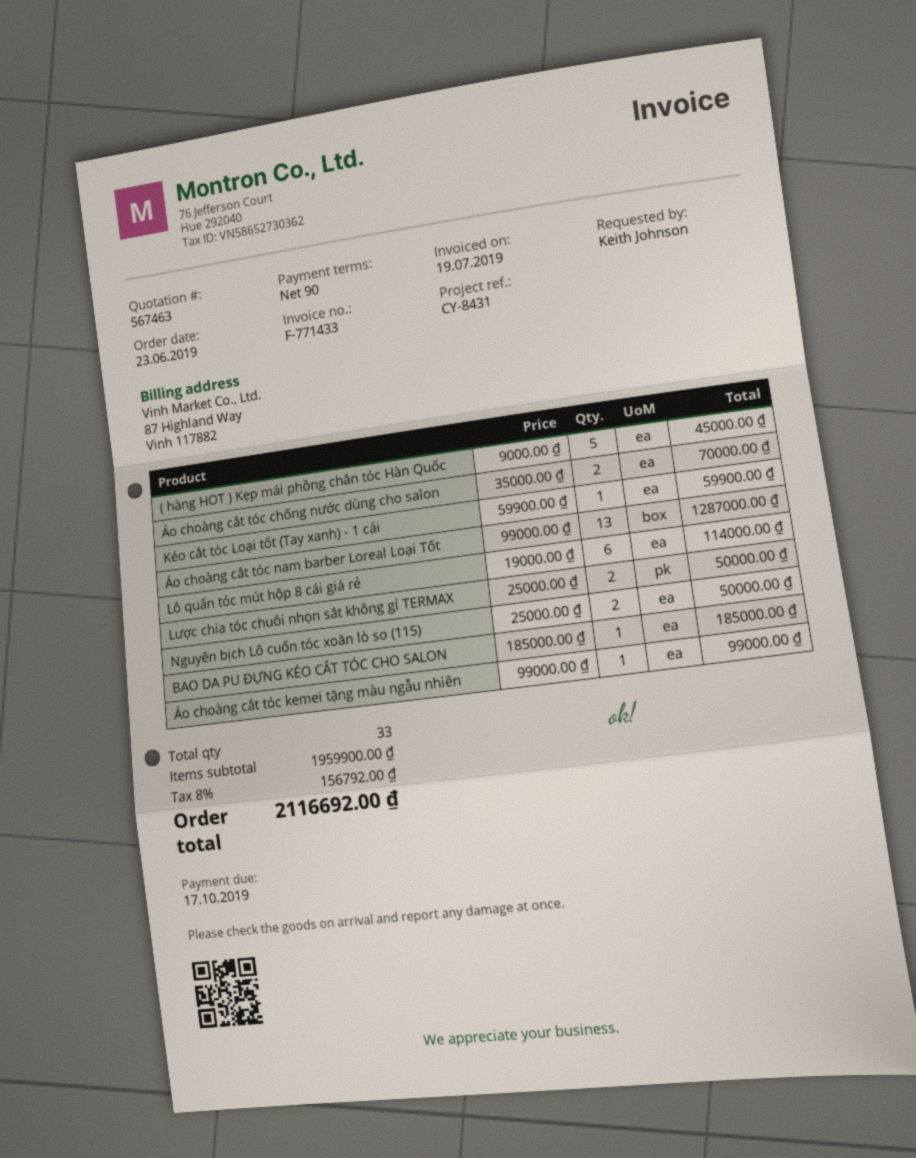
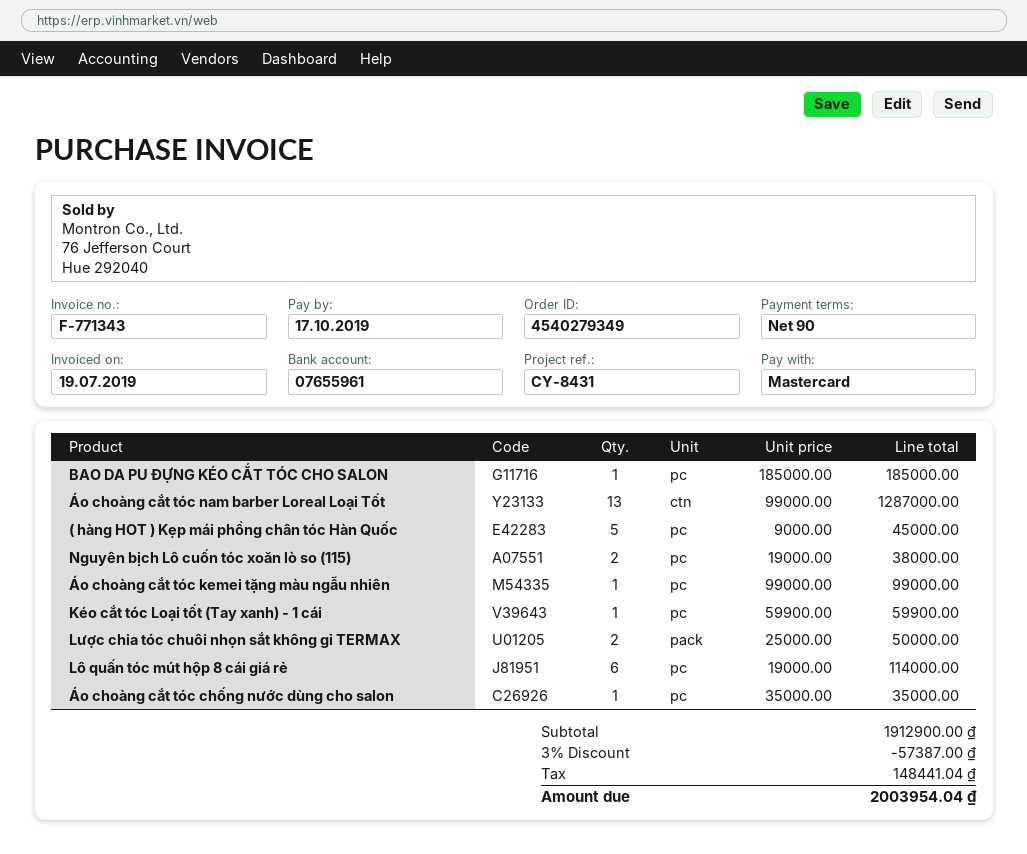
invoice number: F-771433 -> F-771343
Áo choàng cắt tóc chống nước dùng cho salon: 2 x 35000.00 = 70000.00 -> 1 x 35000.00 = 35000.00
Nguyên bịch Lô cuốn tóc xoăn lò so (115): 2 x 25000.00 = 50000.00 -> 2 x 19000.00 = 38000.00
subtotal: 1959900.00 -> 1912900.00
discount: none -> 3% = 57387.00
tax: 156792.00 -> 148441.04
total: 2116692.00 -> 2003954.04

